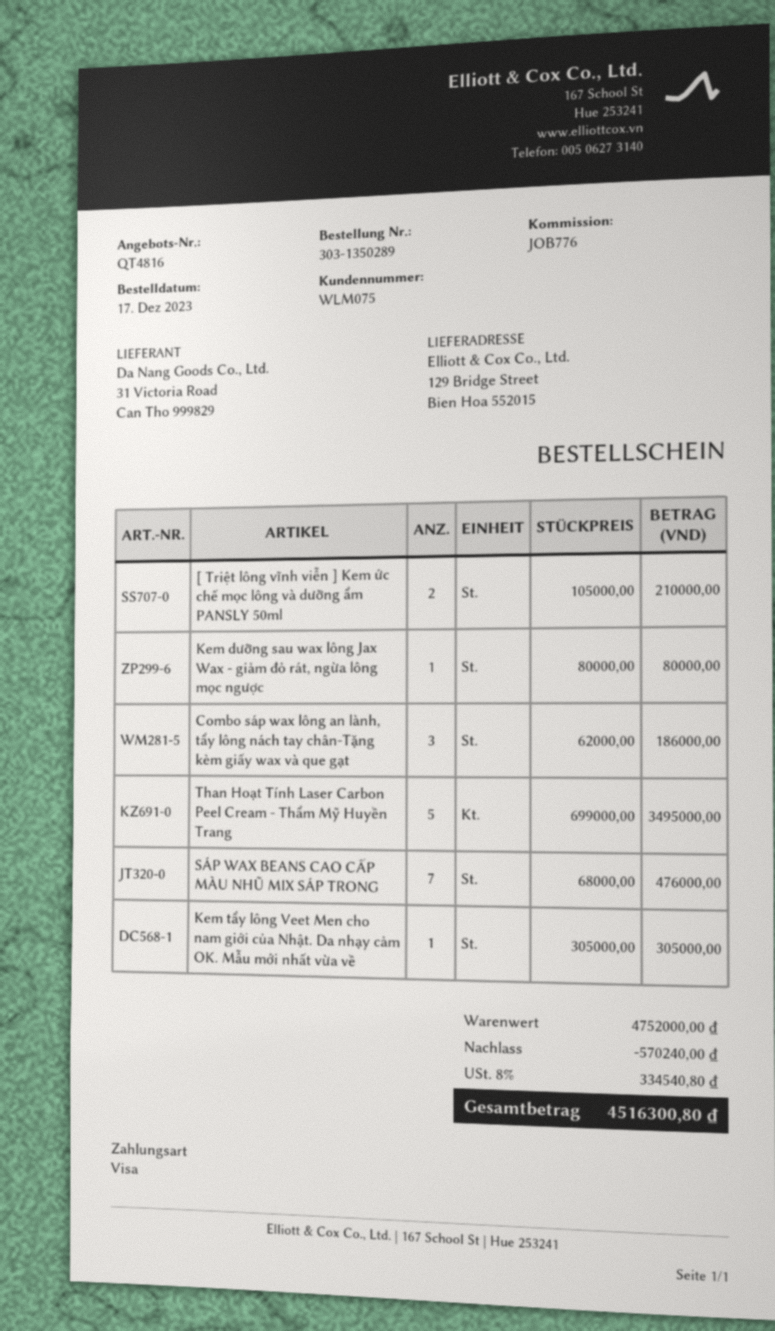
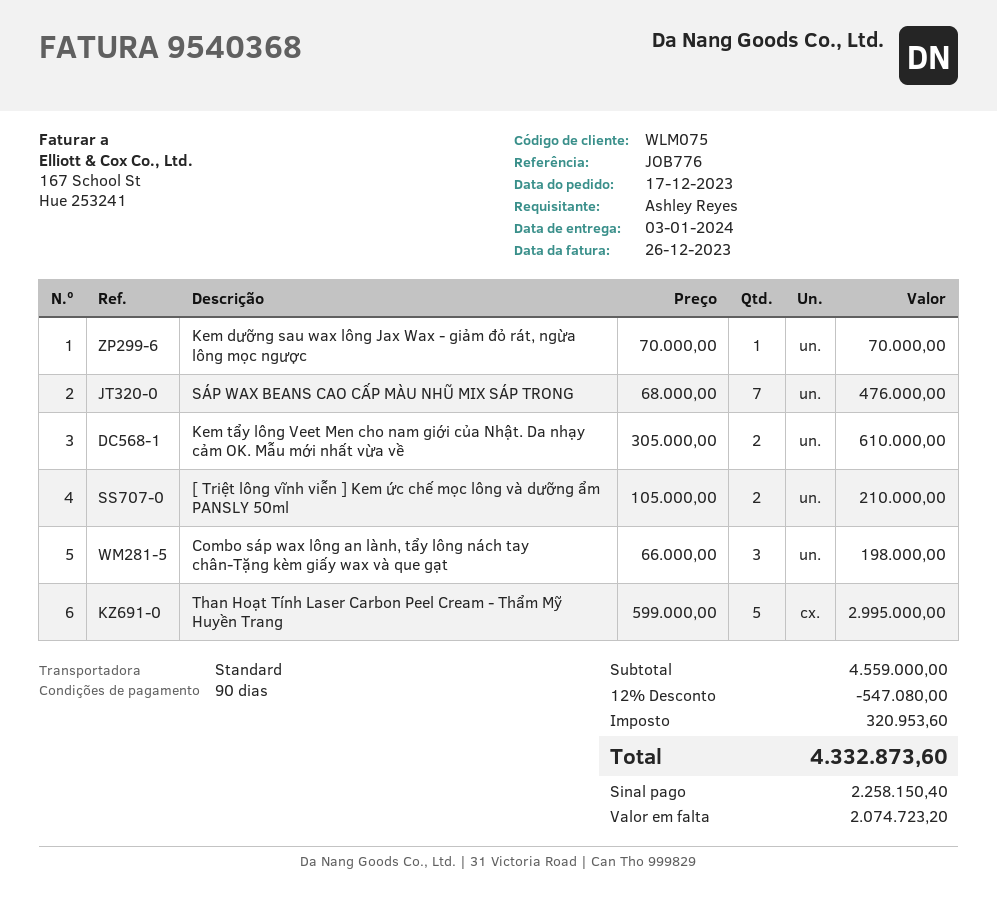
Kem dưỡng sau wax lông Jax Wax - giảm đỏ rát, ngừa lông mọc ngược: 1 x 80000.00 = 80000.00 -> 1 x 70000.00 = 70000.00
Combo sáp wax lông an lành, tẩy lông nách tay chân-Tặng kèm giấy wax và que gạt: 3 x 62000.00 = 186000.00 -> 3 x 66000.00 = 198000.00
Than Hoạt Tính Laser Carbon Peel Cream - Thẩm Mỹ Huyền Trang: 5 x 699000.00 = 3495000.00 -> 5 x 599000.00 = 2995000.00
Kem tẩy lông Veet Men cho nam giới của Nhật. Da nhạy cảm OK. Mẫu mới nhất vừa về: 1 x 305000.00 = 305000.00 -> 2 x 305000.00 = 610000.00
subtotal: 4752000.00 -> 4559000.00
discount: 570240.00 -> 547080.00
tax: 334540.80 -> 320953.60
total: 4516300.80 -> 4332873.60

